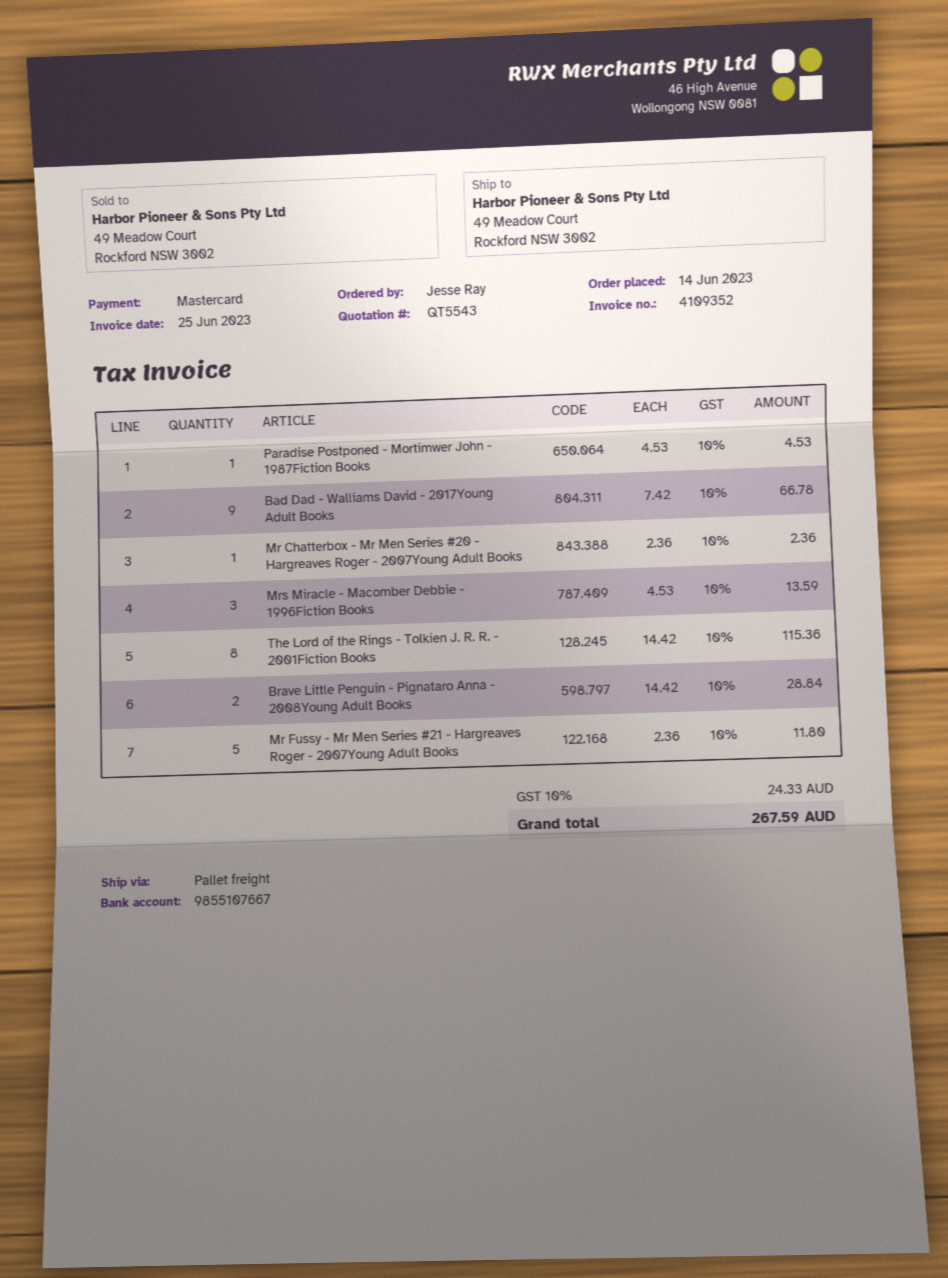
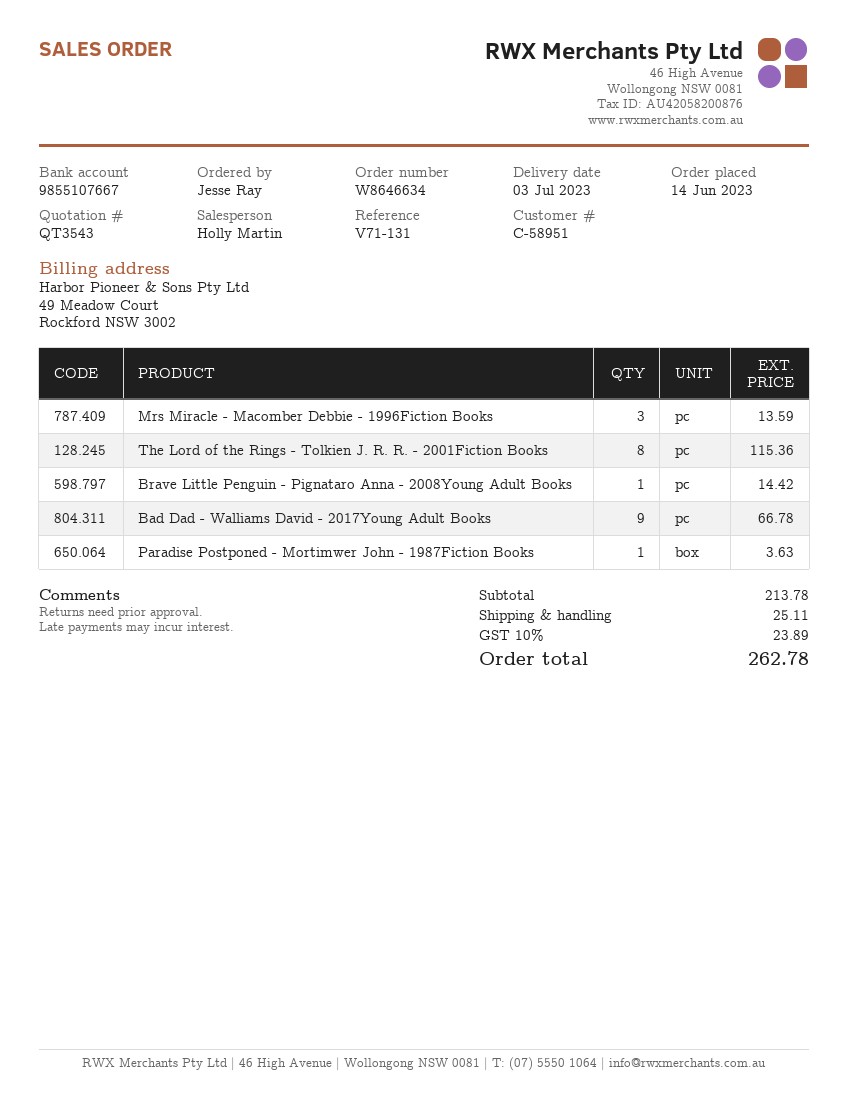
quote number: QT5543 -> QT3543
Paradise Postponed - Mortimwer John - 1987Fiction Books: 1 for 4.53 -> 1 for 3.63
Mr Chatterbox - Mr Men Series #20 - Hargreaves Roger - 2007Young Adult Books: 1 for 2.36 -> none
Brave Little Penguin - Pignataro Anna - 2008Young Adult Books: 2 for 28.84 -> 1 for 14.42
Mr Fussy - Mr Men Series #21 - Hargreaves Roger - 2007Young Adult Books: 5 for 11.80 -> none
shipping: none -> 25.11
tax: 10% = 24.33 -> 10% = 23.89
total: 267.59 -> 262.78

